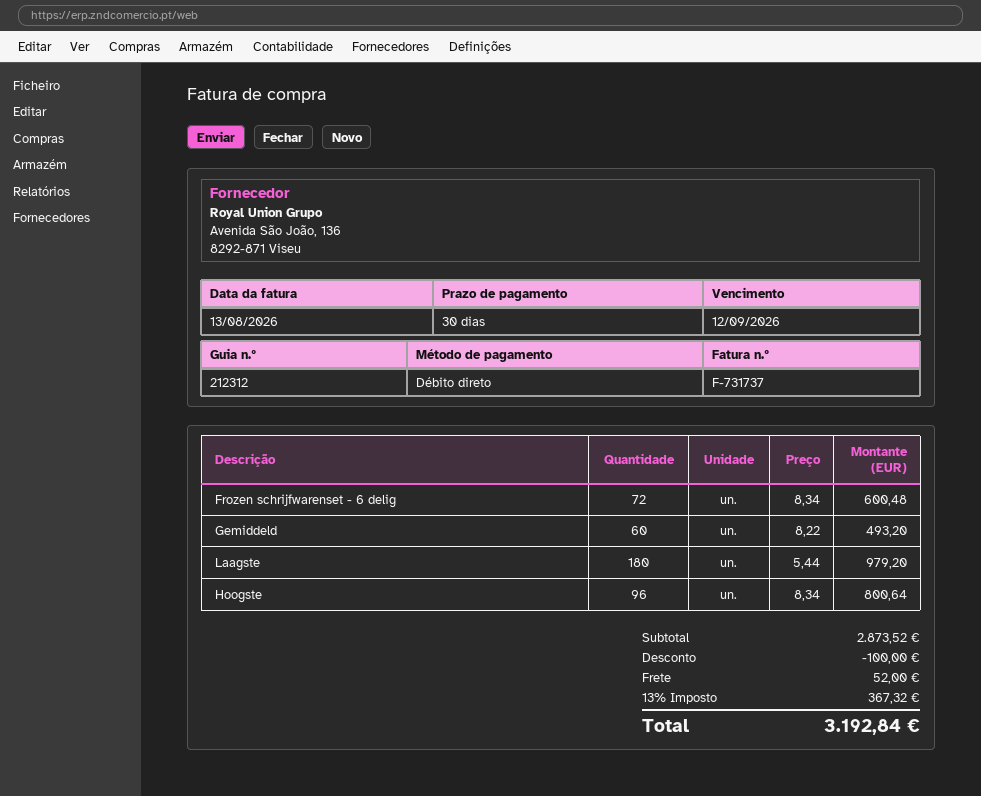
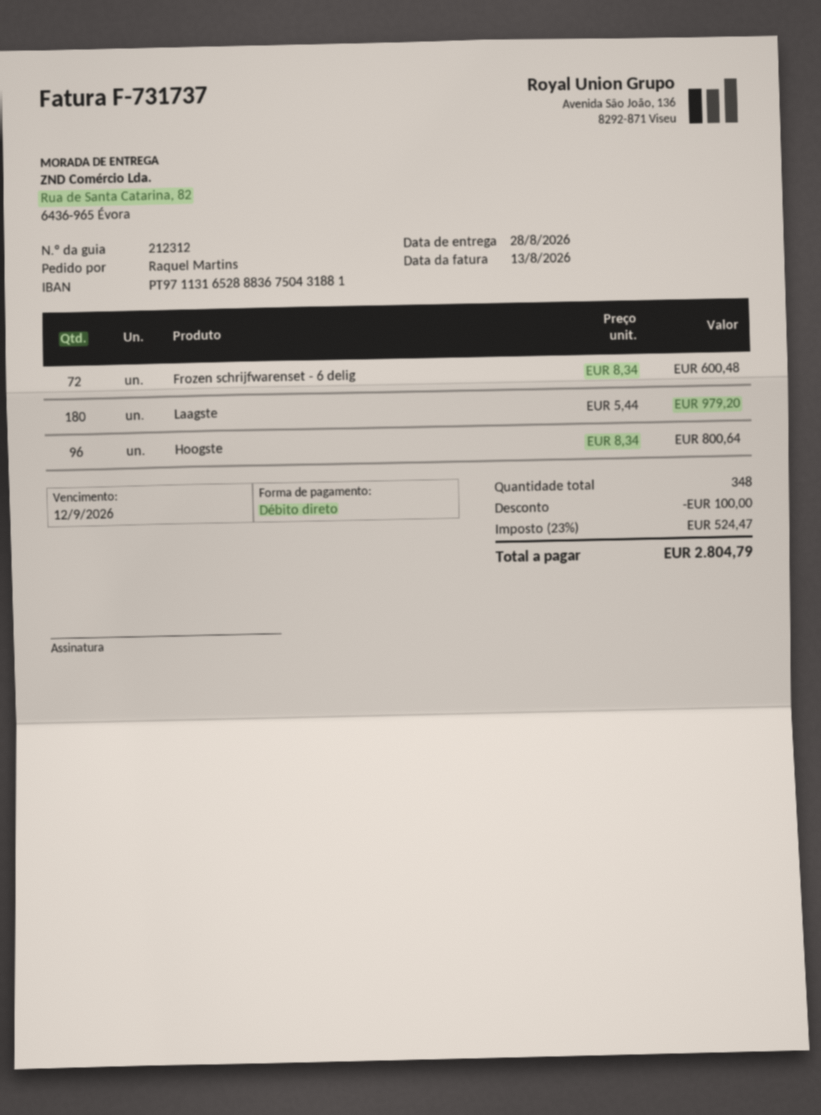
Gemiddeld: 60 x 8.22 = 493.20 -> none
shipping: 52.00 -> none
tax: 13% = 367.32 -> 23% = 524.47
total: 3192.84 -> 2804.79

